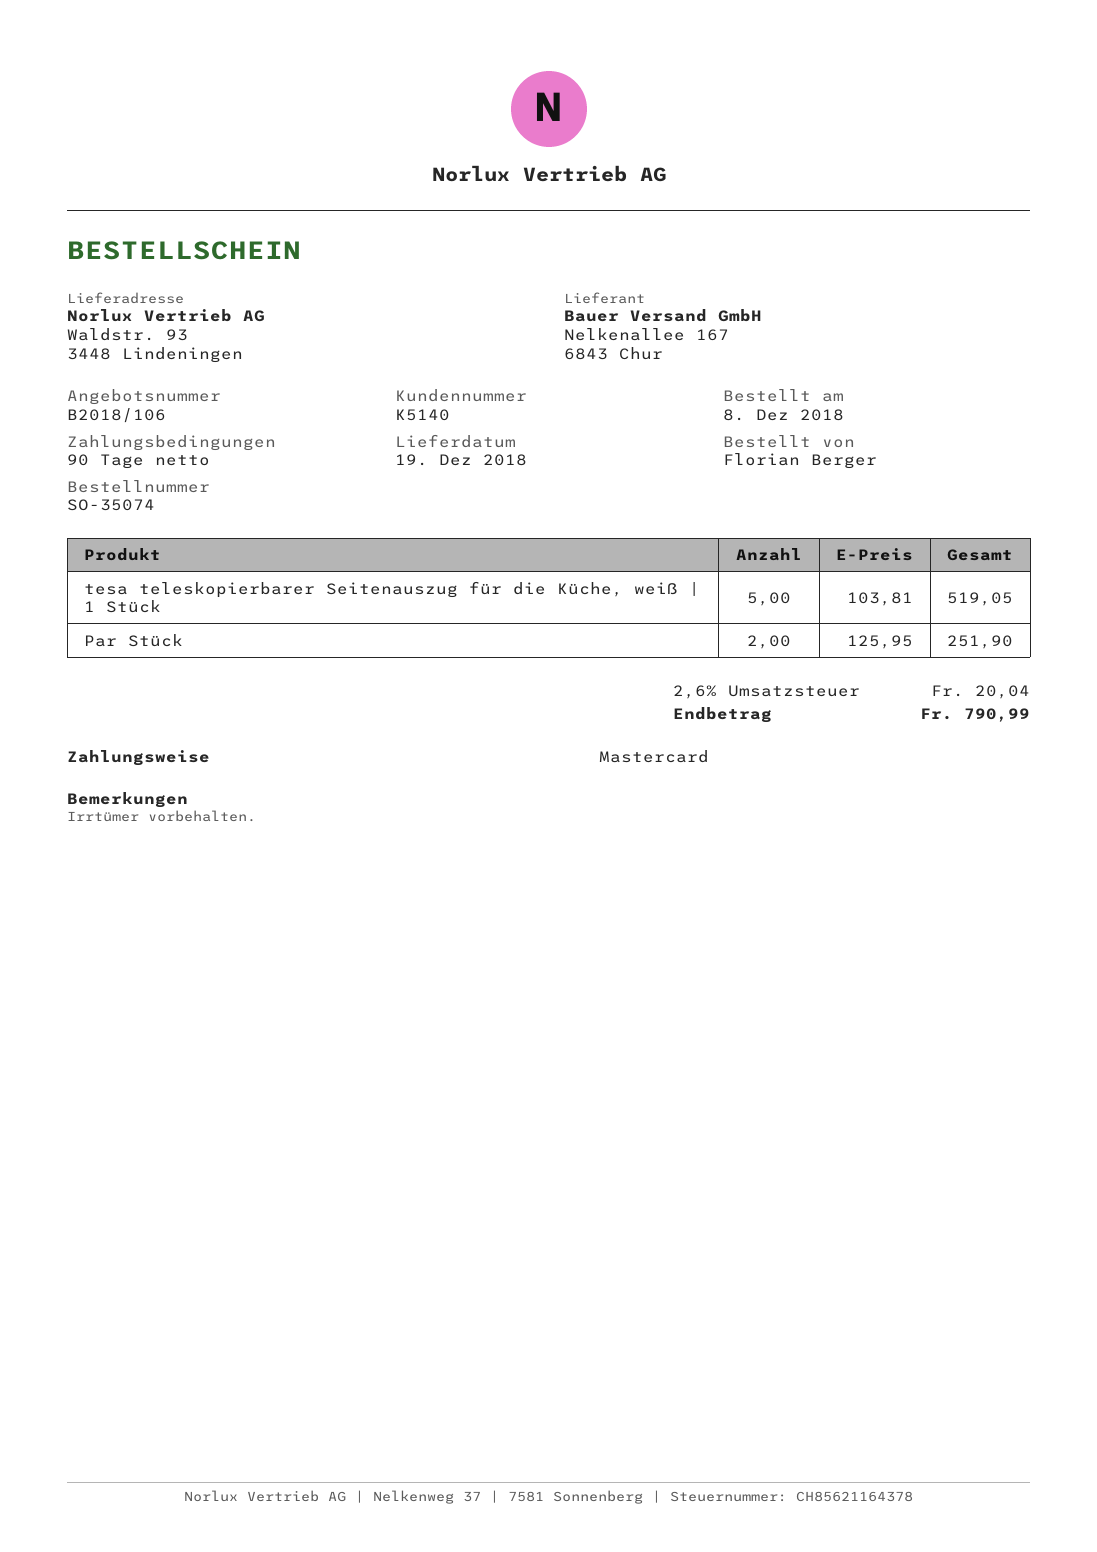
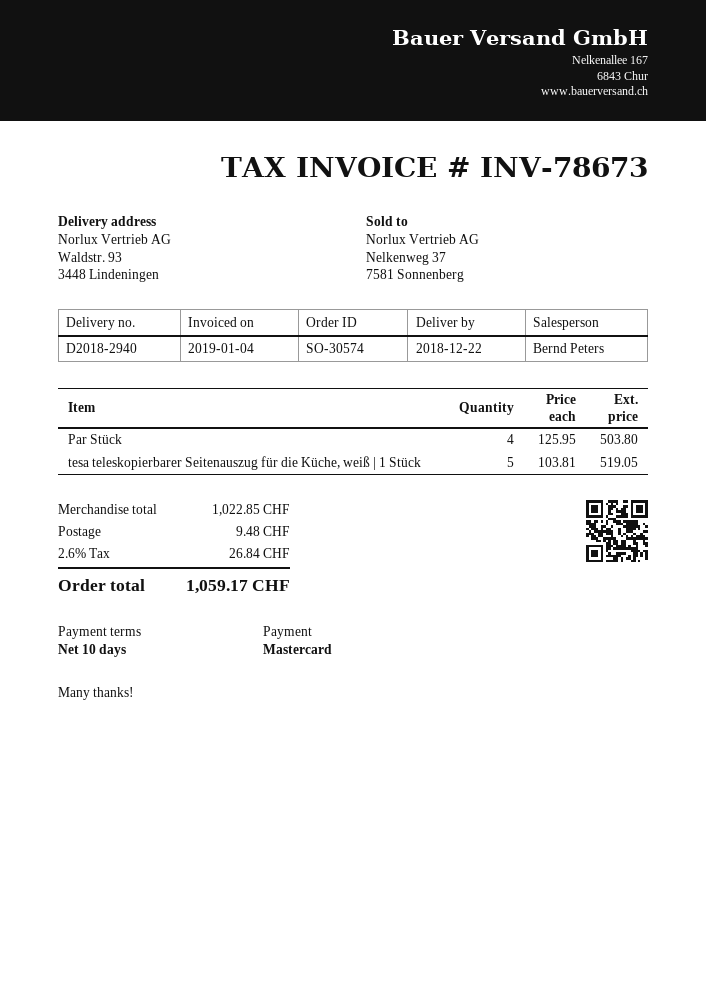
order number: SO-35074 -> SO-30574
delivery date: 2018-12-19 -> 2018-12-22
payment terms: 90 days -> 10 days
Par Stück: 2 x 125.95 = 251.90 -> 4 x 125.95 = 503.80
shipping: none -> 9.48
tax: 2.6% = 20.04 -> 2.6% = 26.84
total: 790.99 -> 1059.17

